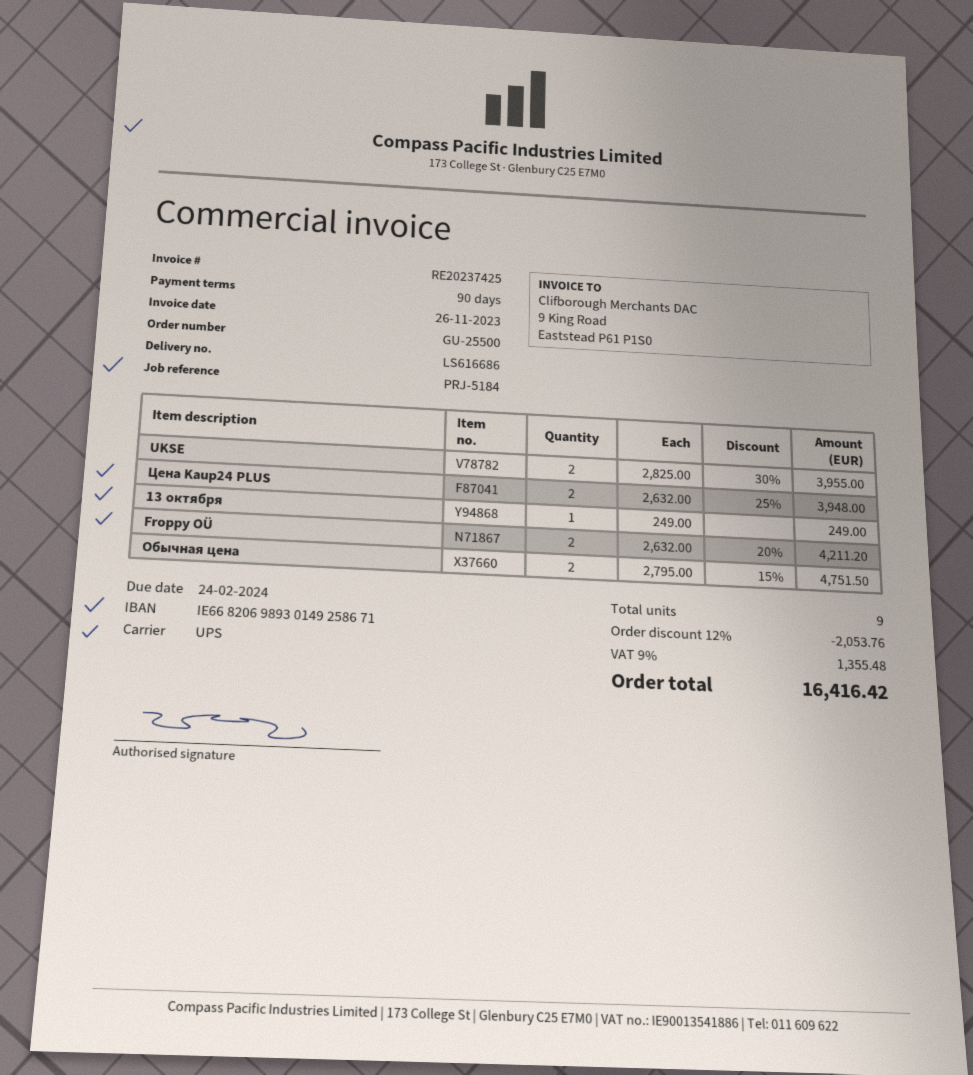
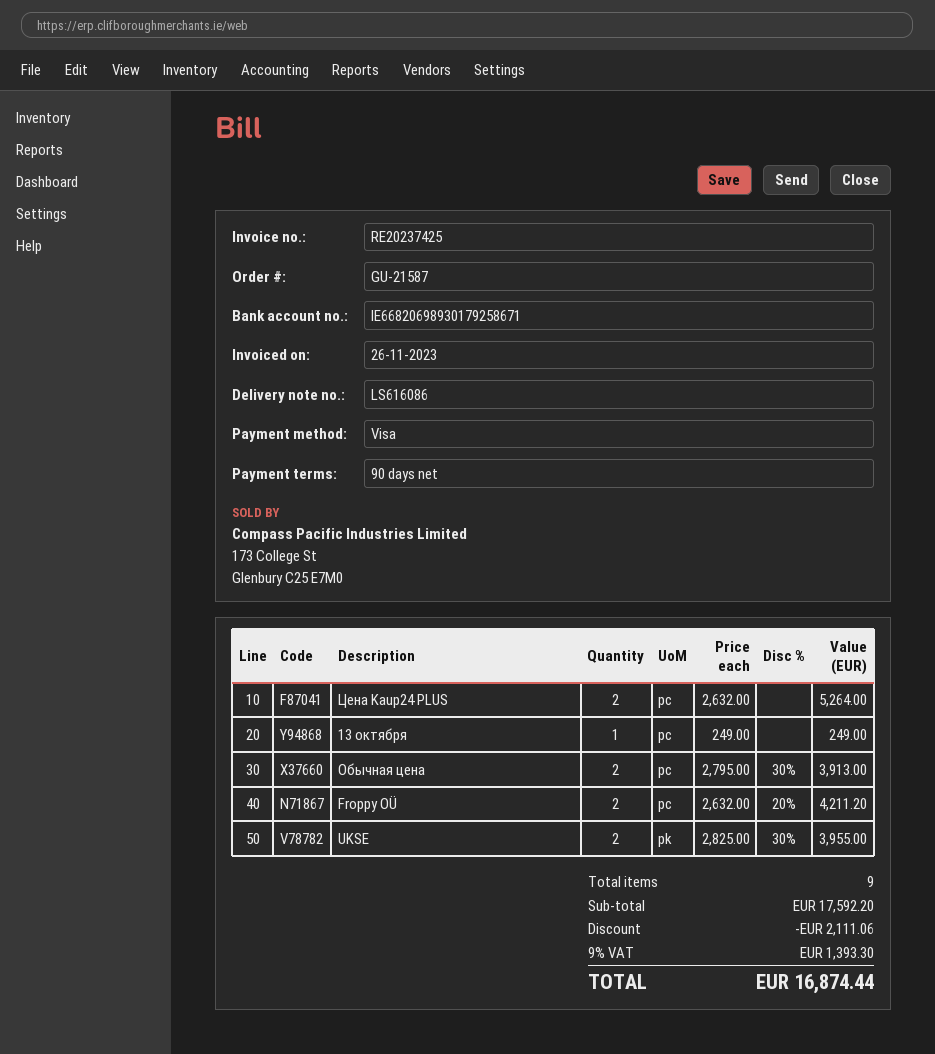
order number: GU-25500 -> GU-21587
delivery note number: LS616686 -> LS616086
bank account: IE66820698930149258671 -> IE66820698930179258671
Цена Kaup24 PLUS: 2 x 2632.00 - 25% = 3948.00 -> 2 x 2632.00 = 5264.00
Обычная цена: 2 x 2795.00 - 15% = 4751.50 -> 2 x 2795.00 - 30% = 3913.00
discount: 2053.76 -> 2111.06
tax: 9% = 1355.48 -> 9% = 1393.30
total: 16416.42 -> 16874.44

